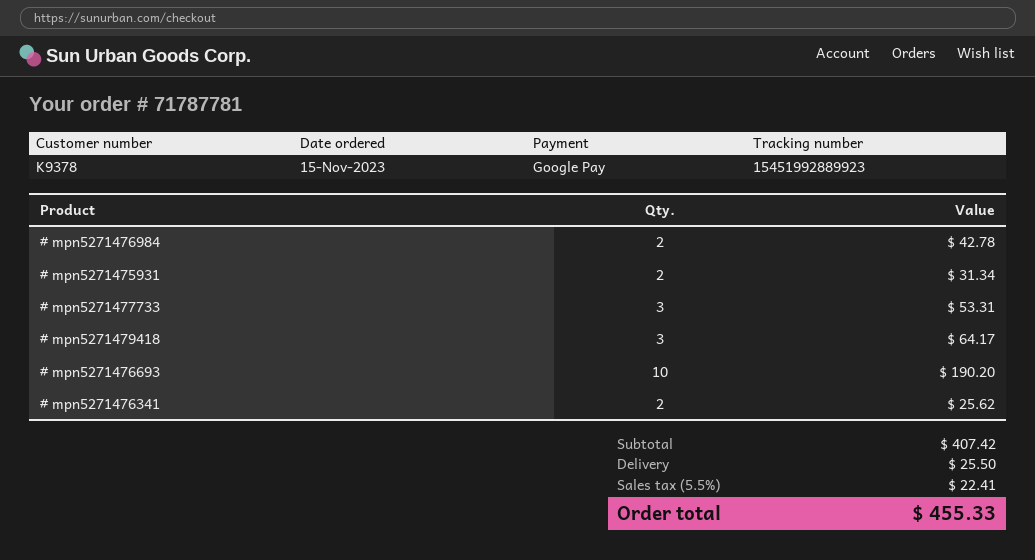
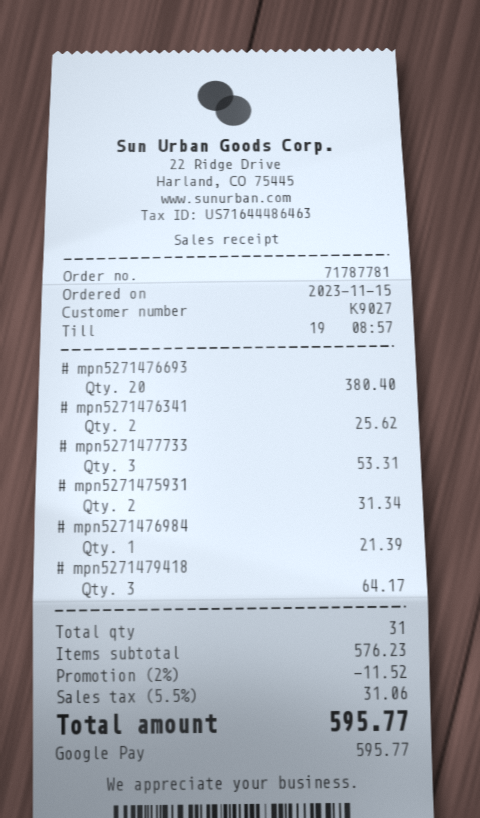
customer number: K9378 -> K9027
# mpn5271476984: 2 for 42.78 -> 1 for 21.39
# mpn5271476693: 10 for 190.20 -> 20 for 380.40
subtotal: 407.42 -> 576.23
discount: none -> 2% = 11.52
shipping: 25.50 -> none
tax: 5.5% = 22.41 -> 5.5% = 31.06
total: 455.33 -> 595.77

